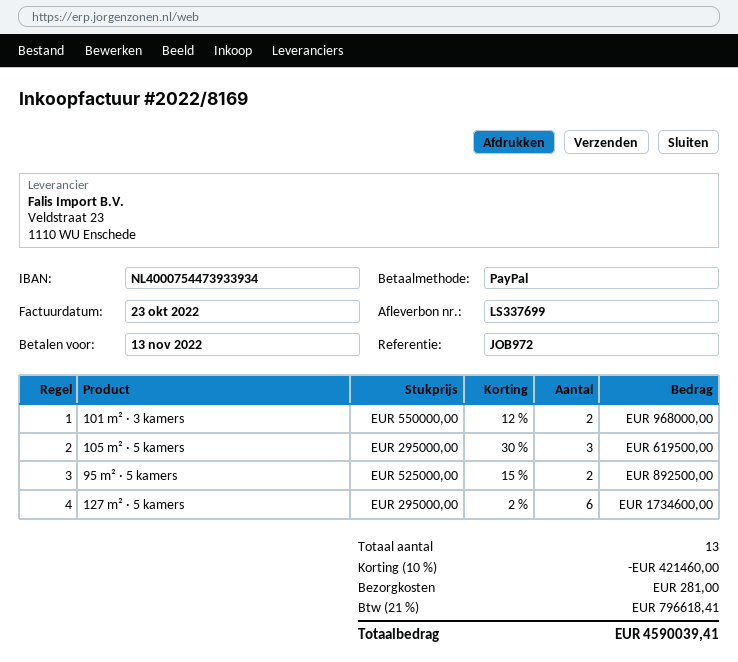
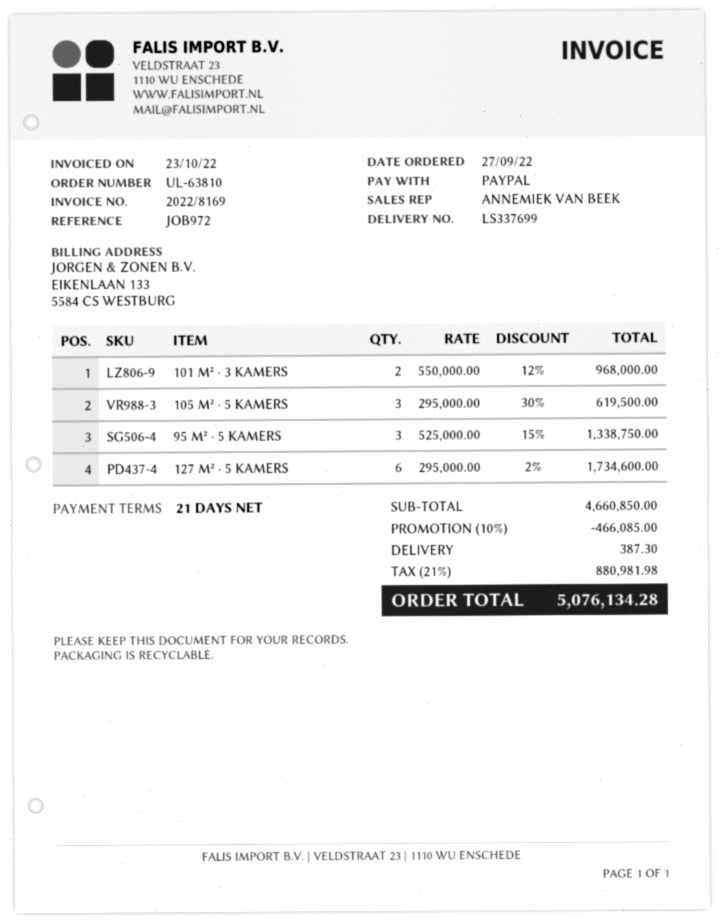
95 m² · 5 kamers: 2 x 525000.00 - 15% = 892500.00 -> 3 x 525000.00 - 15% = 1338750.00
discount: 10% = 421460.00 -> 10% = 466085.00
shipping: 281.00 -> 387.30
tax: 21% = 796618.41 -> 21% = 880981.98
total: 4590039.41 -> 5076134.28

